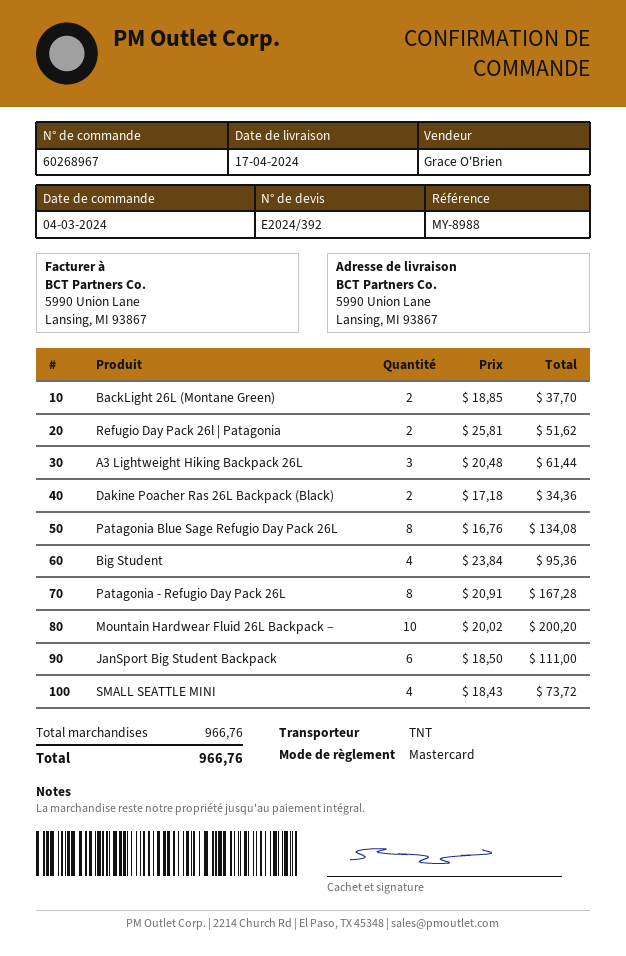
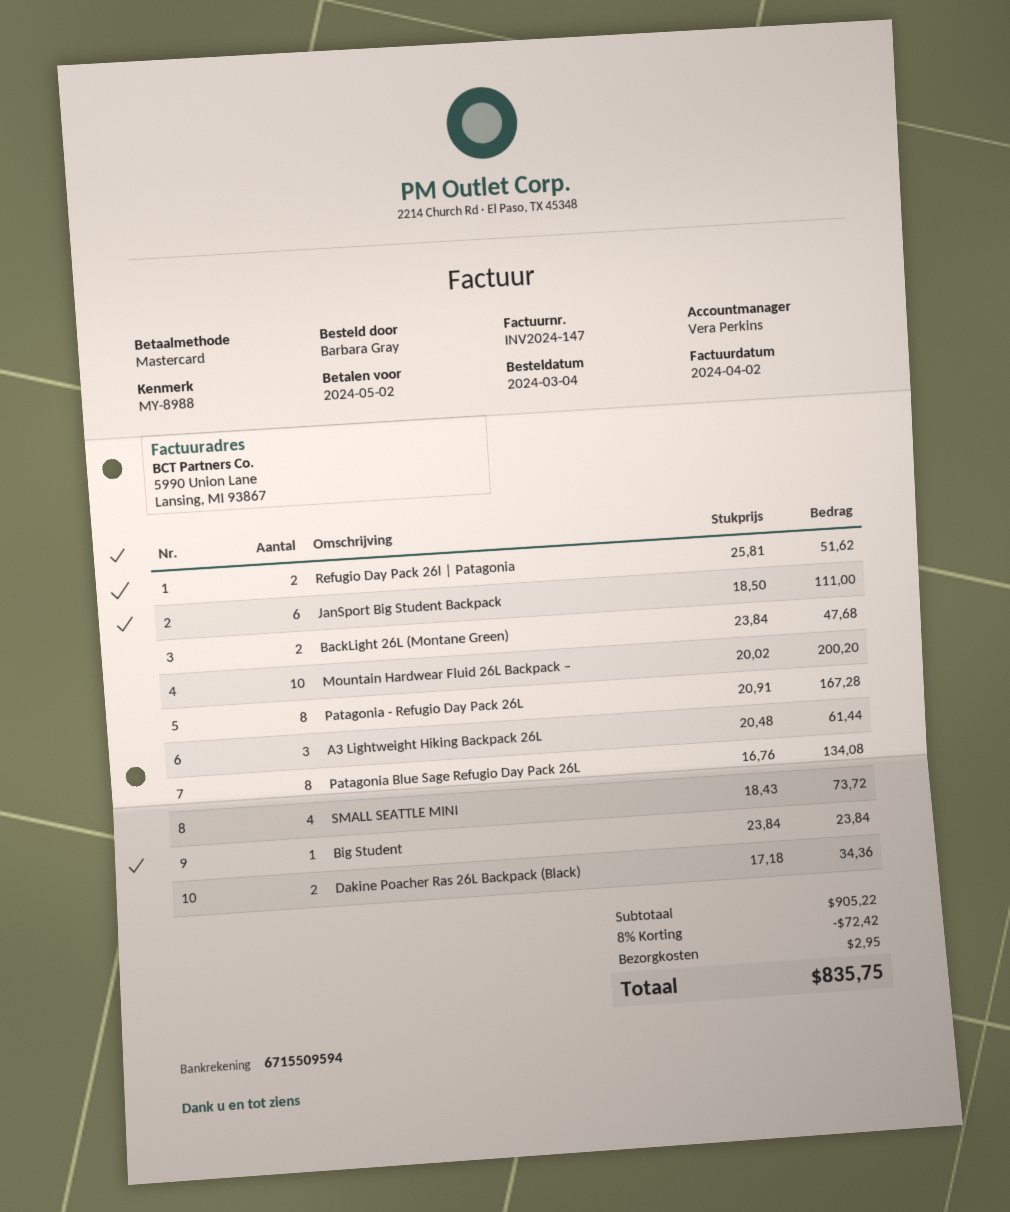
sales rep: Grace O'Brien -> Vera Perkins
BackLight 26L (Montane Green): 2 x 18.85 = 37.70 -> 2 x 23.84 = 47.68
Big Student: 4 x 23.84 = 95.36 -> 1 x 23.84 = 23.84
subtotal: 966.76 -> 905.22
discount: none -> 8% = 72.42
shipping: none -> 2.95
total: 966.76 -> 835.75

